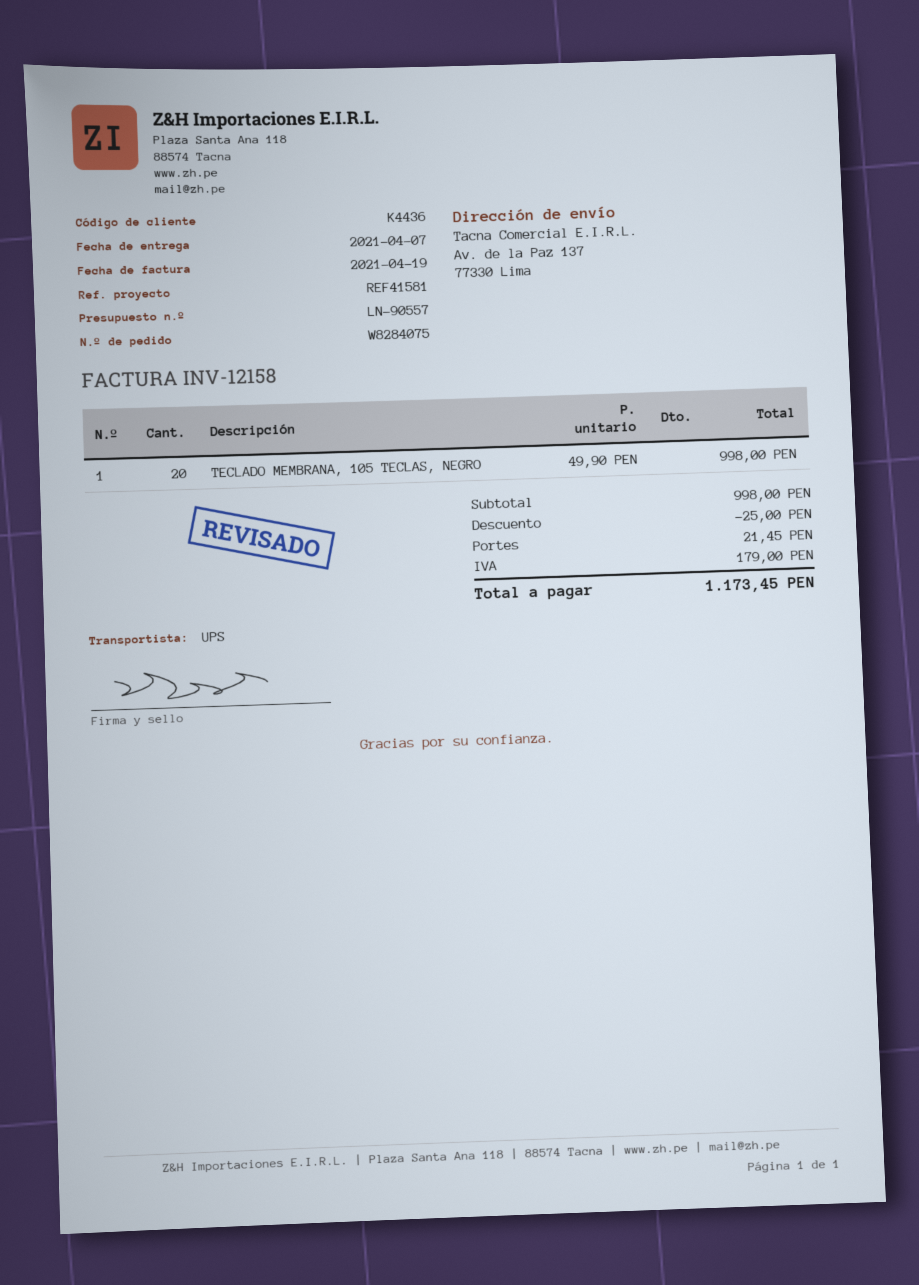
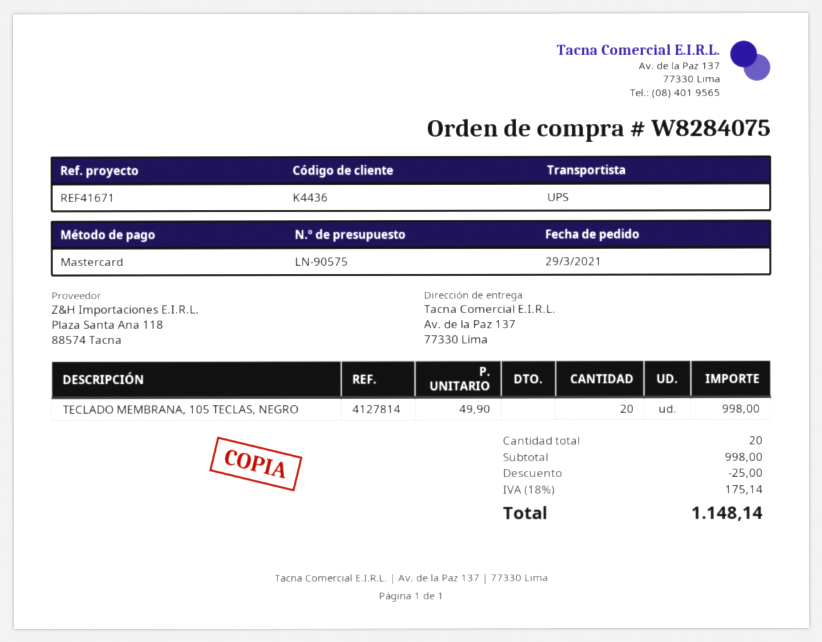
quote number: LN-90557 -> LN-90575
reference: REF41581 -> REF41671
shipping: 21.45 -> none
tax: 179.00 -> 175.14
total: 1173.45 -> 1148.14

